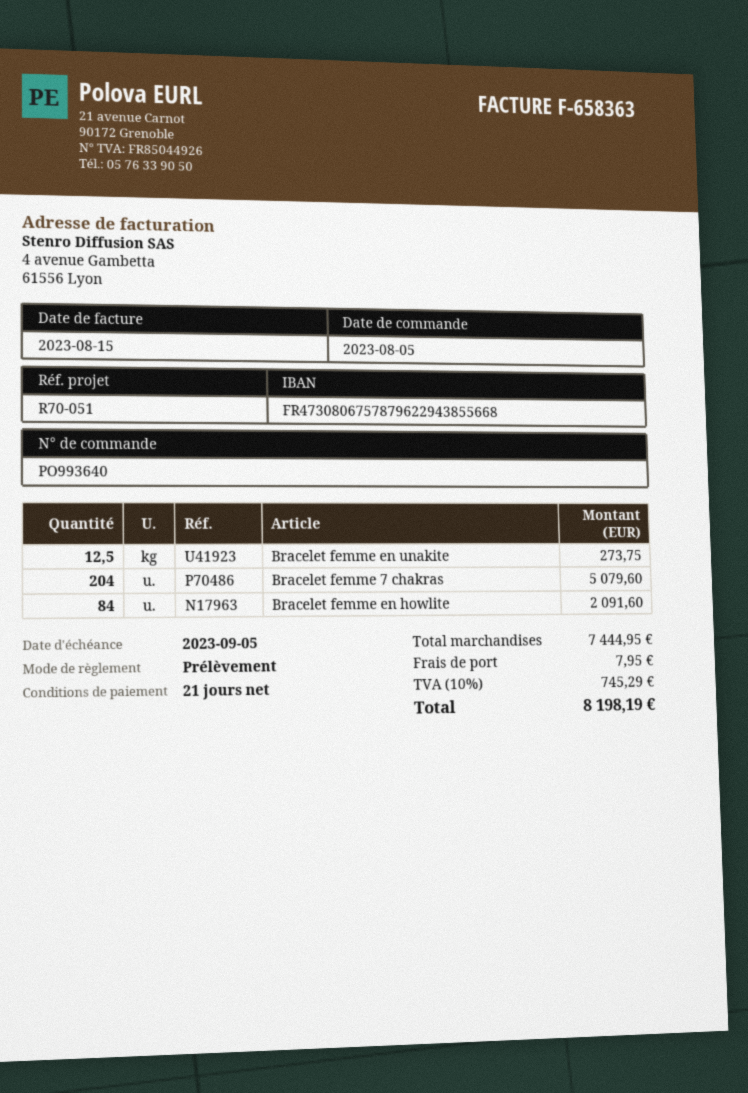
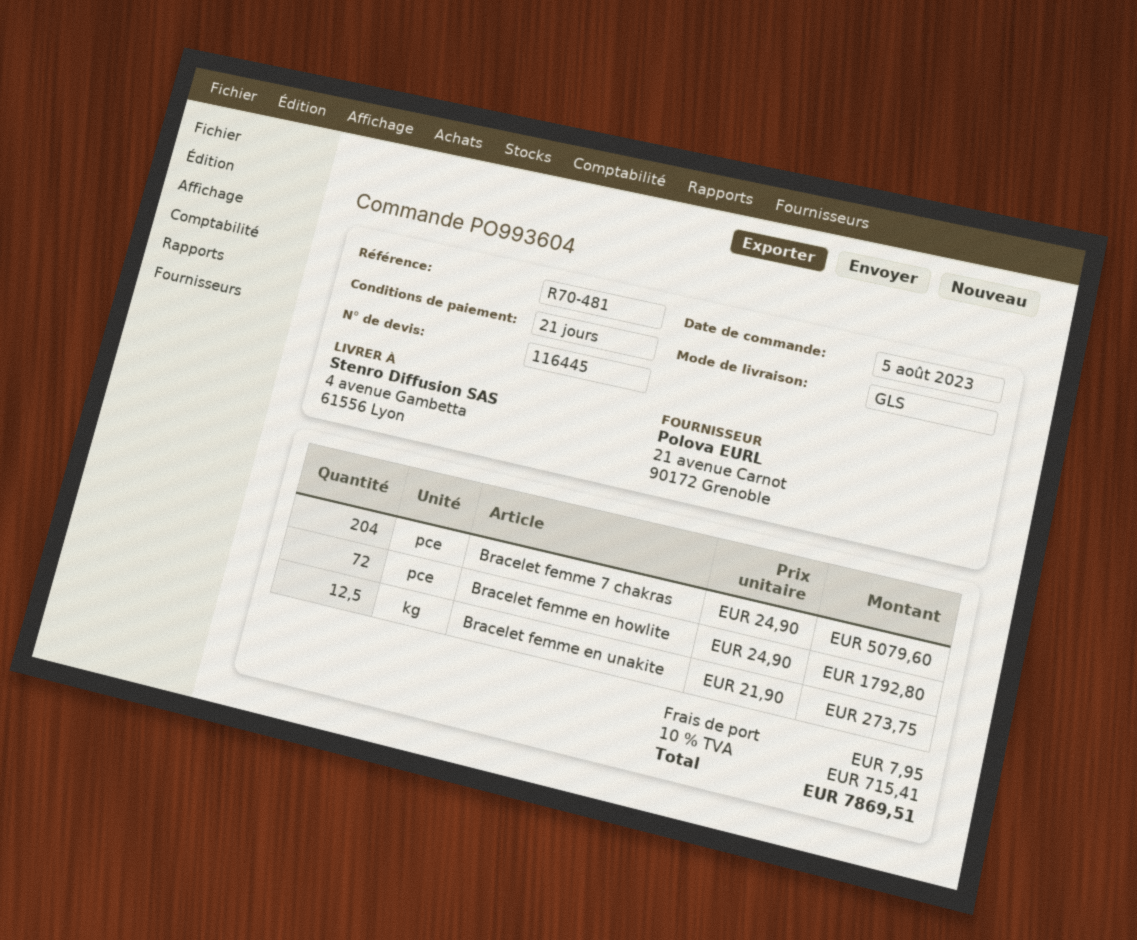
order number: PO993640 -> PO993604
reference: R70-051 -> R70-481
Bracelet femme en howlite: 84 for 2091.60 -> 72 for 1792.80
tax: 10% = 745.29 -> 10% = 715.41
total: 8198.19 -> 7869.51

